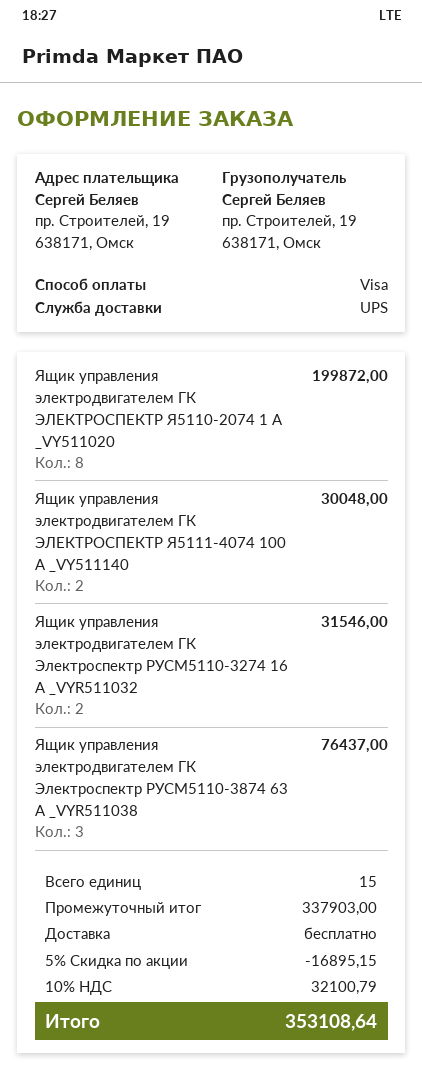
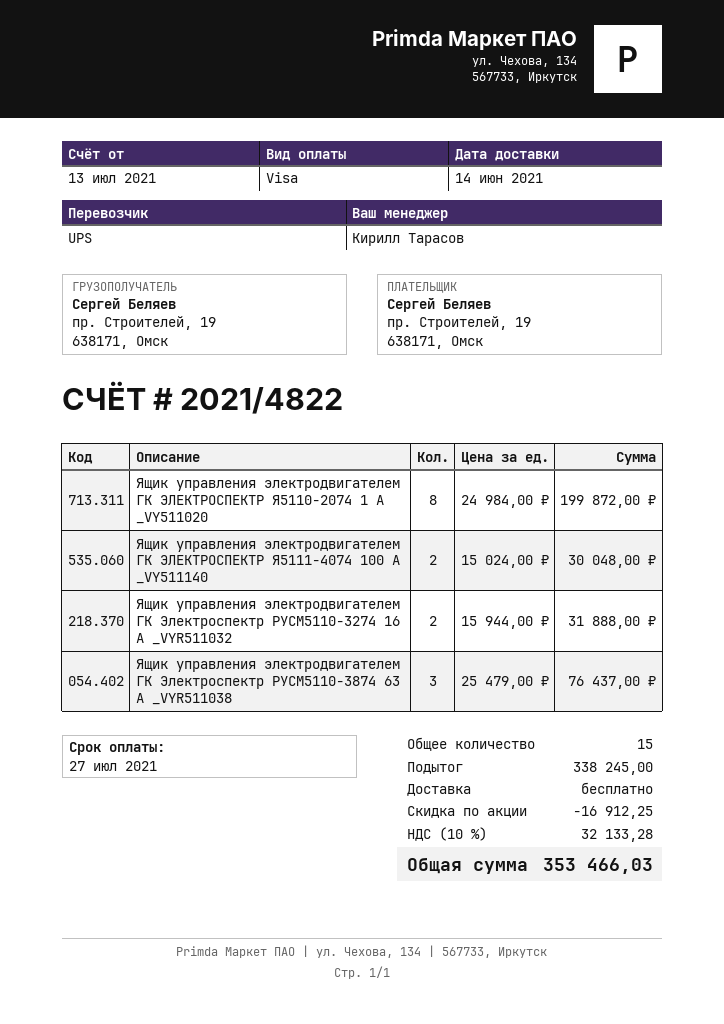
Ящик управления электродвигателем ГК Электроспектр РУСМ5110-3274 16 А _VYR511032: 2 for 31546.00 -> 2 for 31888.00
subtotal: 337903.00 -> 338245.00
discount: 16895.15 -> 16912.25
tax: 10% = 32100.79 -> 10% = 32133.28
total: 353108.64 -> 353466.03

